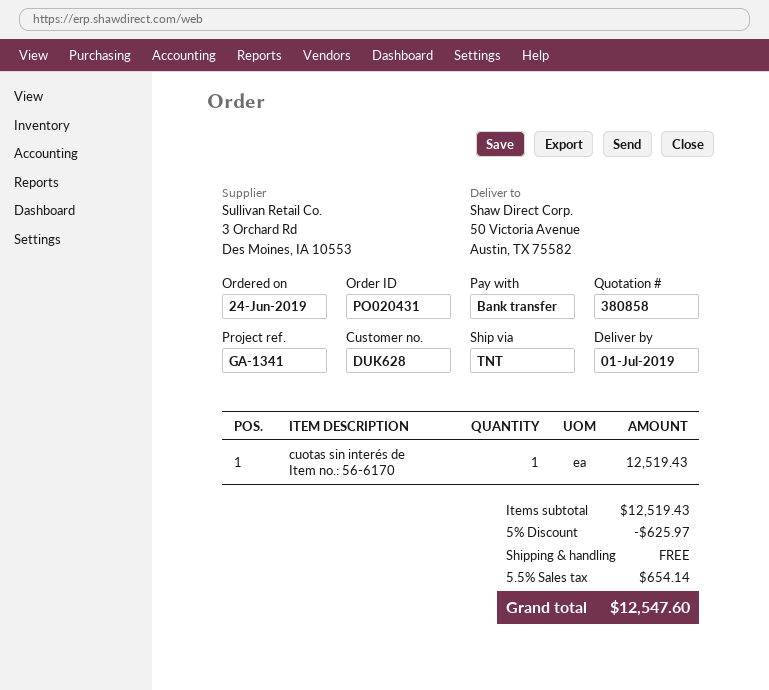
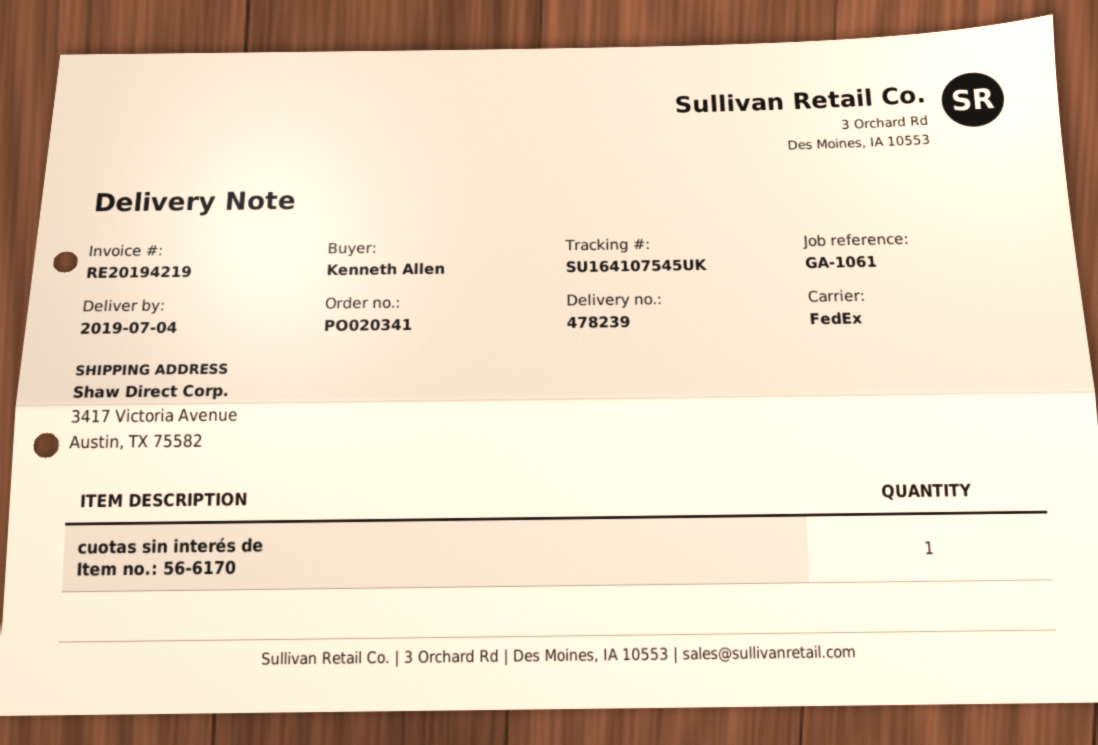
order number: PO020431 -> PO020341
delivery date: 2019-07-01 -> 2019-07-04
reference: GA-1341 -> GA-1061
shipping method: TNT -> FedEx
ship to: 50 Victoria Avenue, Austin, TX 75582 -> 3417 Victoria Avenue, Austin, TX 75582

